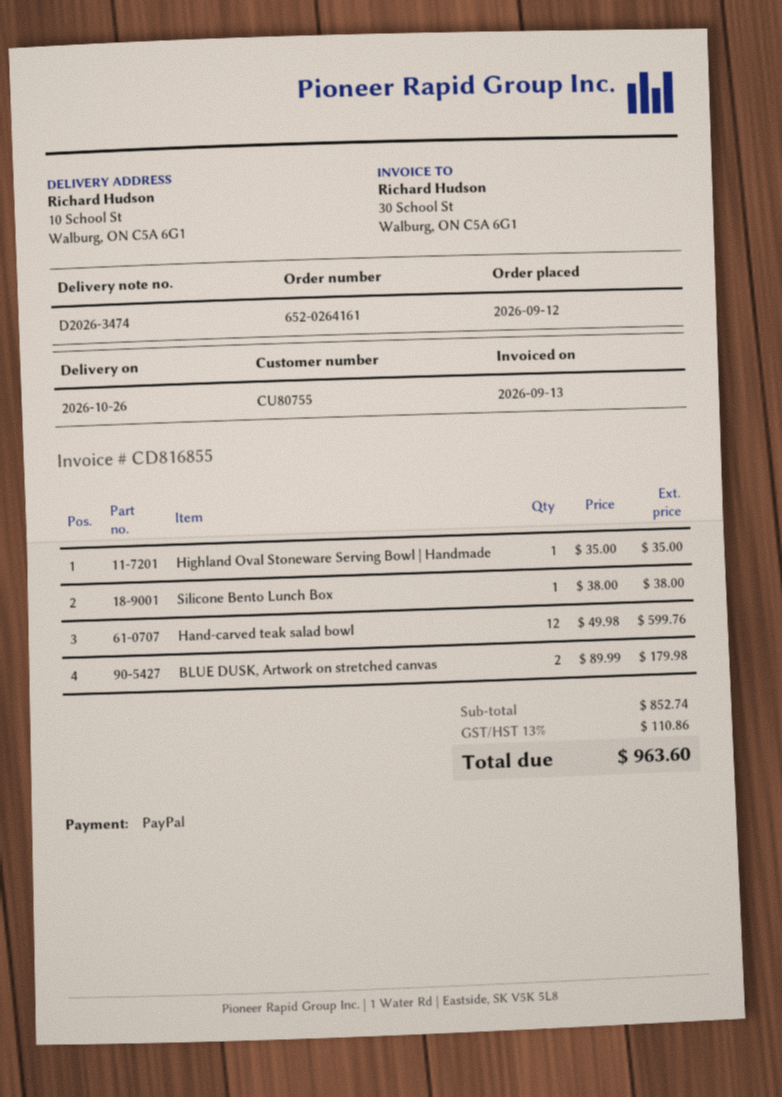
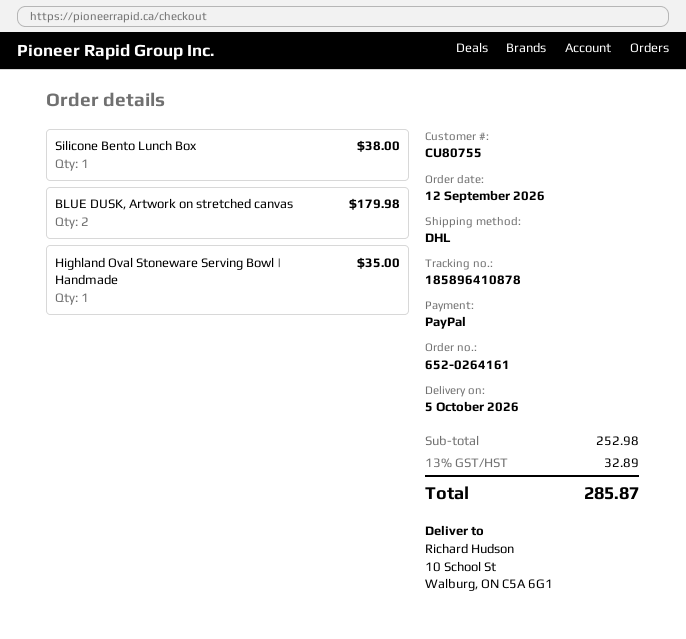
delivery date: 2026-10-26 -> 2026-10-05
Hand-carved teak salad bowl: 12 for 599.76 -> none
subtotal: 852.74 -> 252.98
tax: 13% = 110.86 -> 13% = 32.89
total: 963.60 -> 285.87

